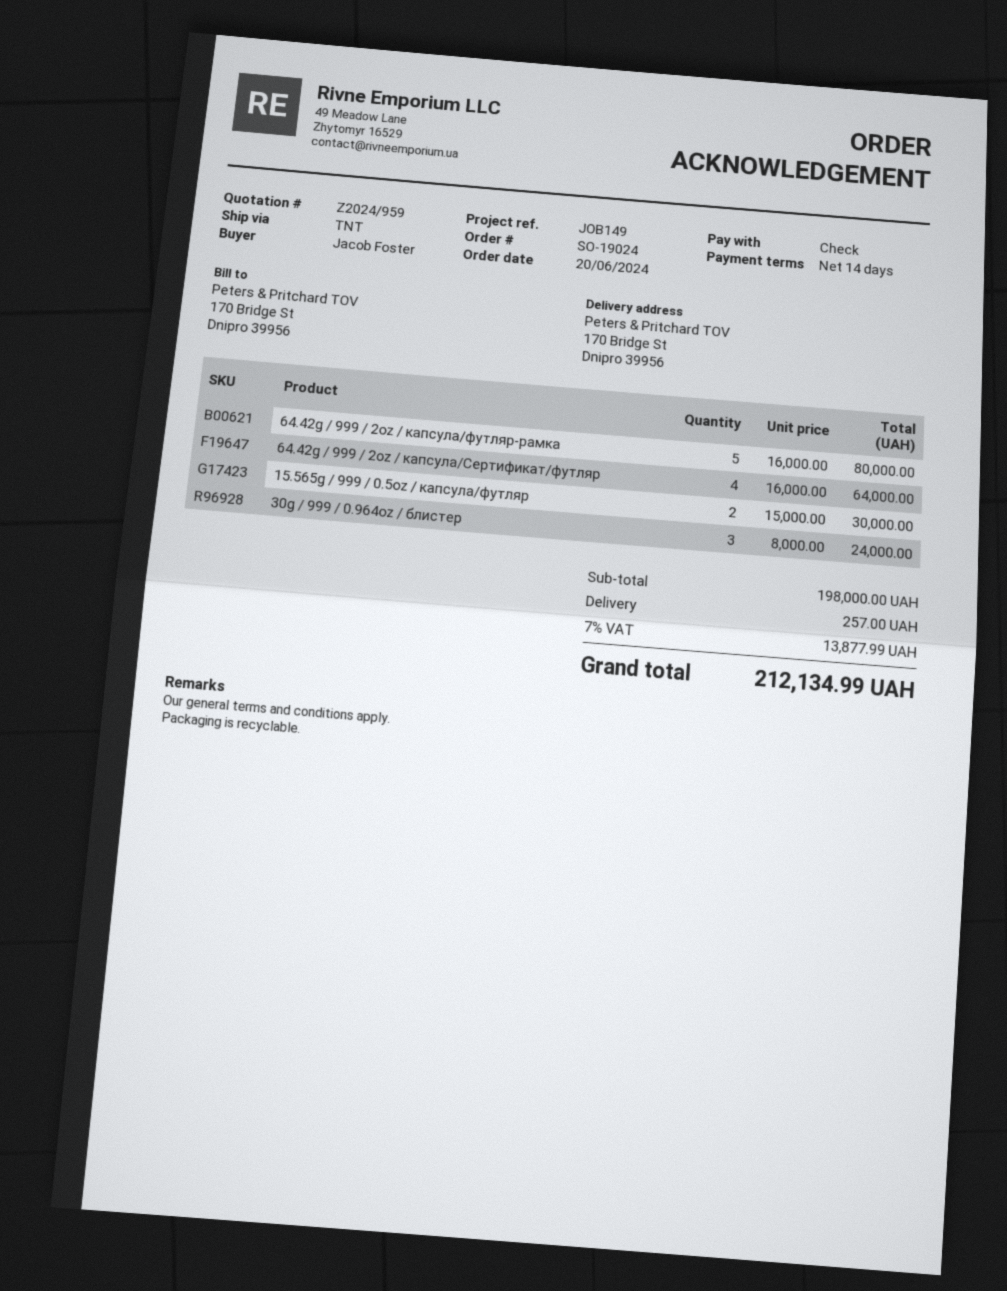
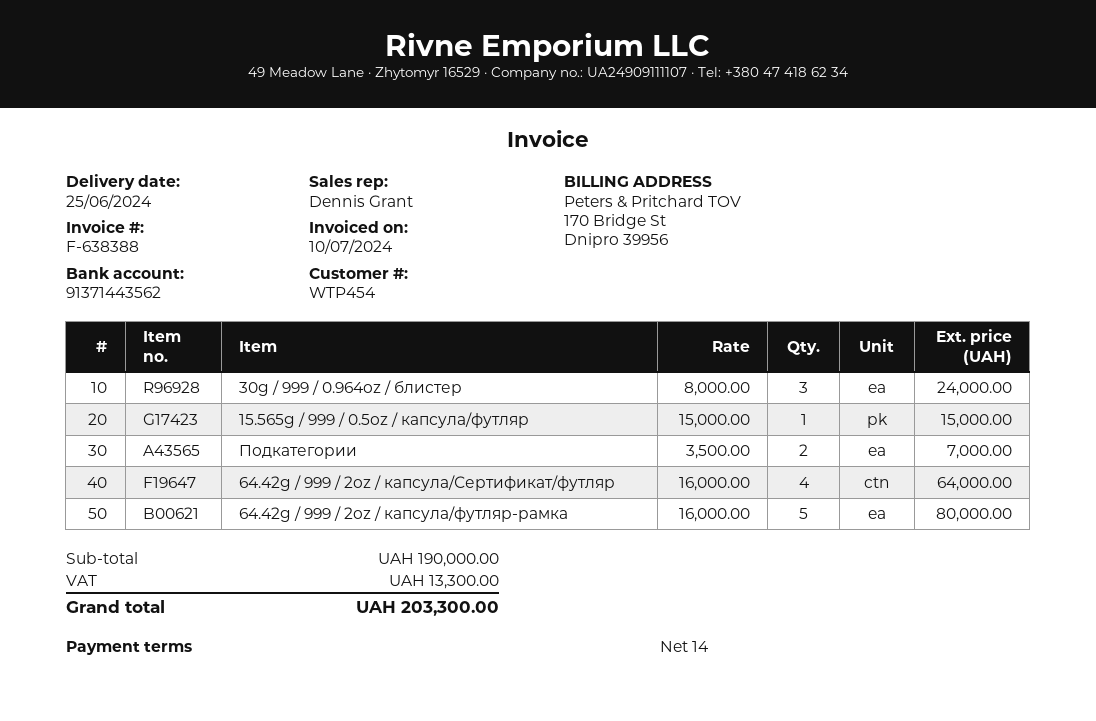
15.565g / 999 / 0.5oz / капсула/футляр: 2 x 15000.00 = 30000.00 -> 1 x 15000.00 = 15000.00
Подкатегории: none -> 2 x 3500.00 = 7000.00
subtotal: 198000.00 -> 190000.00
shipping: 257.00 -> none
tax: 13877.99 -> 13300.00
total: 212134.99 -> 203300.00

